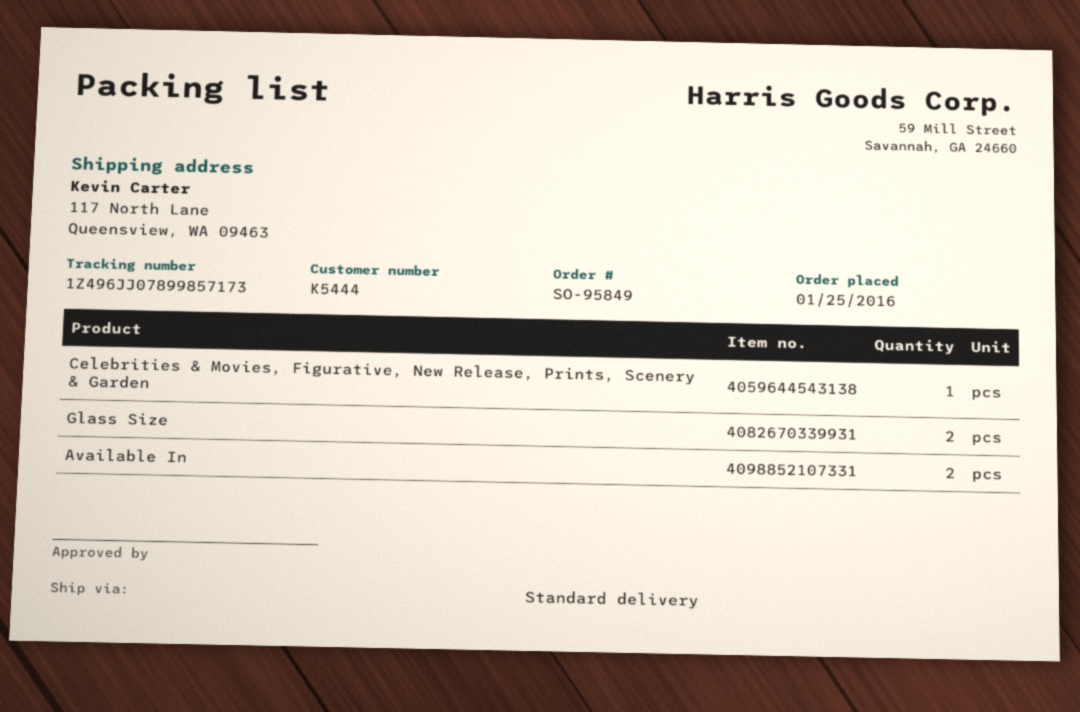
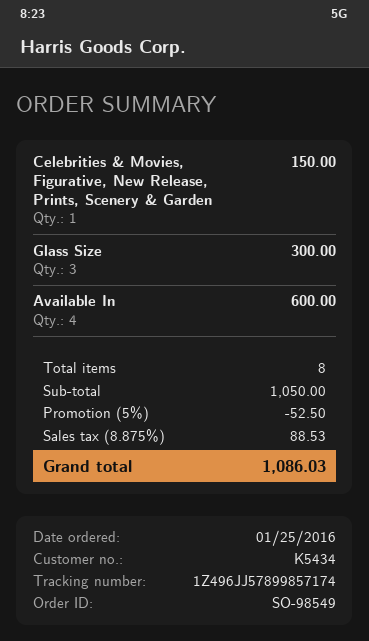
order number: SO-95849 -> SO-98549
customer number: K5444 -> K5434
tracking number: 1Z496JJ07899857173 -> 1Z496JJ57899857174
Glass Size: 2 -> 3
Available In: 2 -> 4

